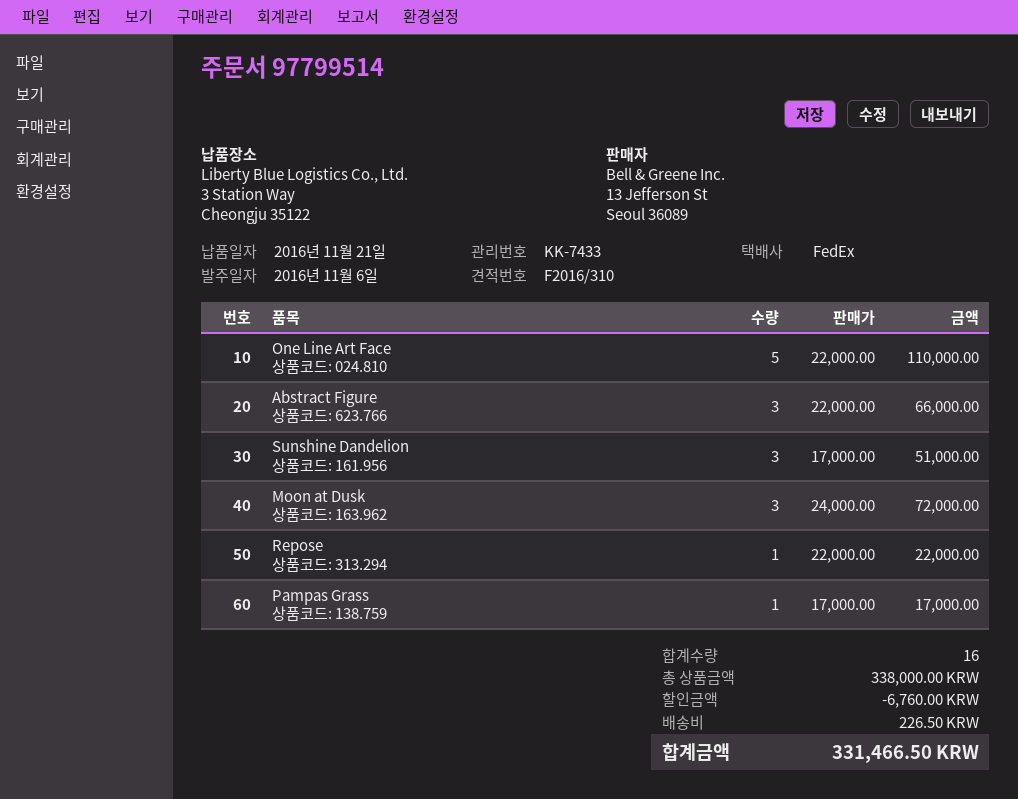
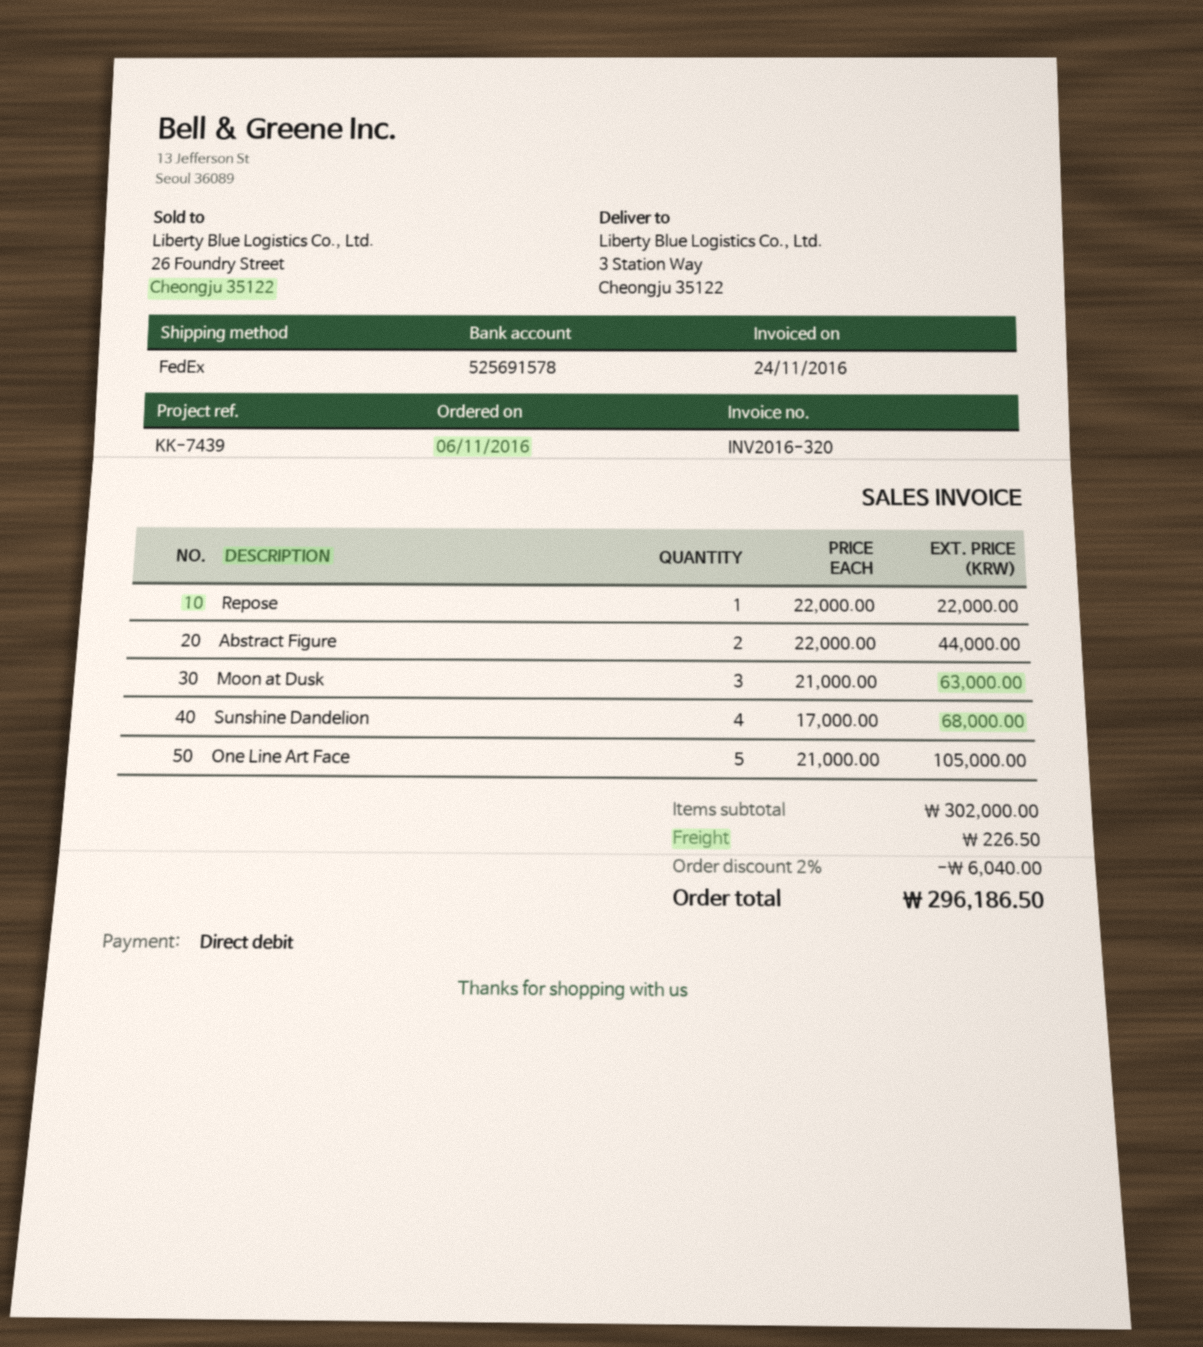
reference: KK-7433 -> KK-7439
One Line Art Face: 5 x 22000.00 = 110000.00 -> 5 x 21000.00 = 105000.00
Abstract Figure: 3 x 22000.00 = 66000.00 -> 2 x 22000.00 = 44000.00
Sunshine Dandelion: 3 x 17000.00 = 51000.00 -> 4 x 17000.00 = 68000.00
Moon at Dusk: 3 x 24000.00 = 72000.00 -> 3 x 21000.00 = 63000.00
Pampas Grass: 1 x 17000.00 = 17000.00 -> none
subtotal: 338000.00 -> 302000.00
discount: 6760.00 -> 6040.00
total: 331466.50 -> 296186.50

